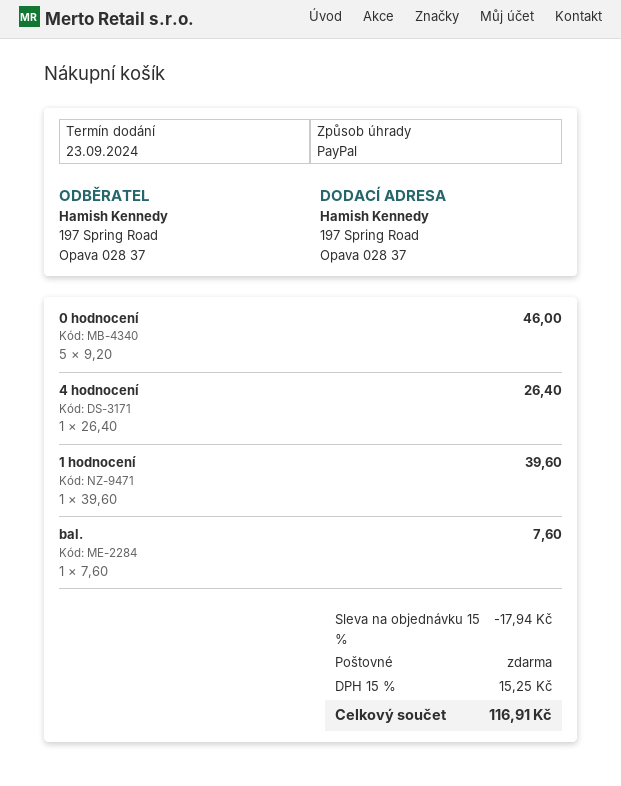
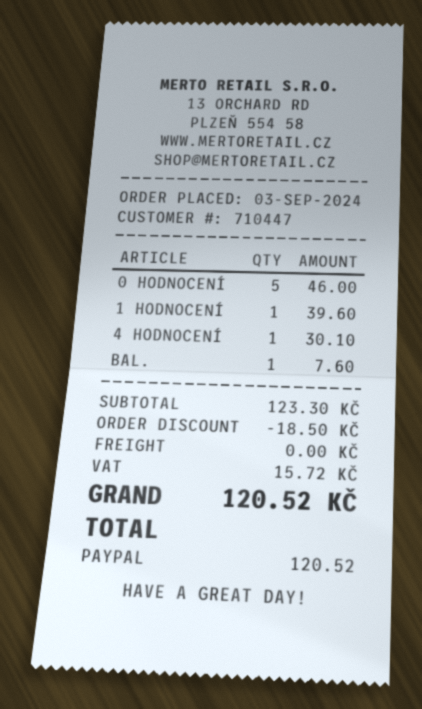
4 hodnocení: 1 for 26.40 -> 1 for 30.10
discount: 17.94 -> 18.50
tax: 15.25 -> 15.72
total: 116.91 -> 120.52

